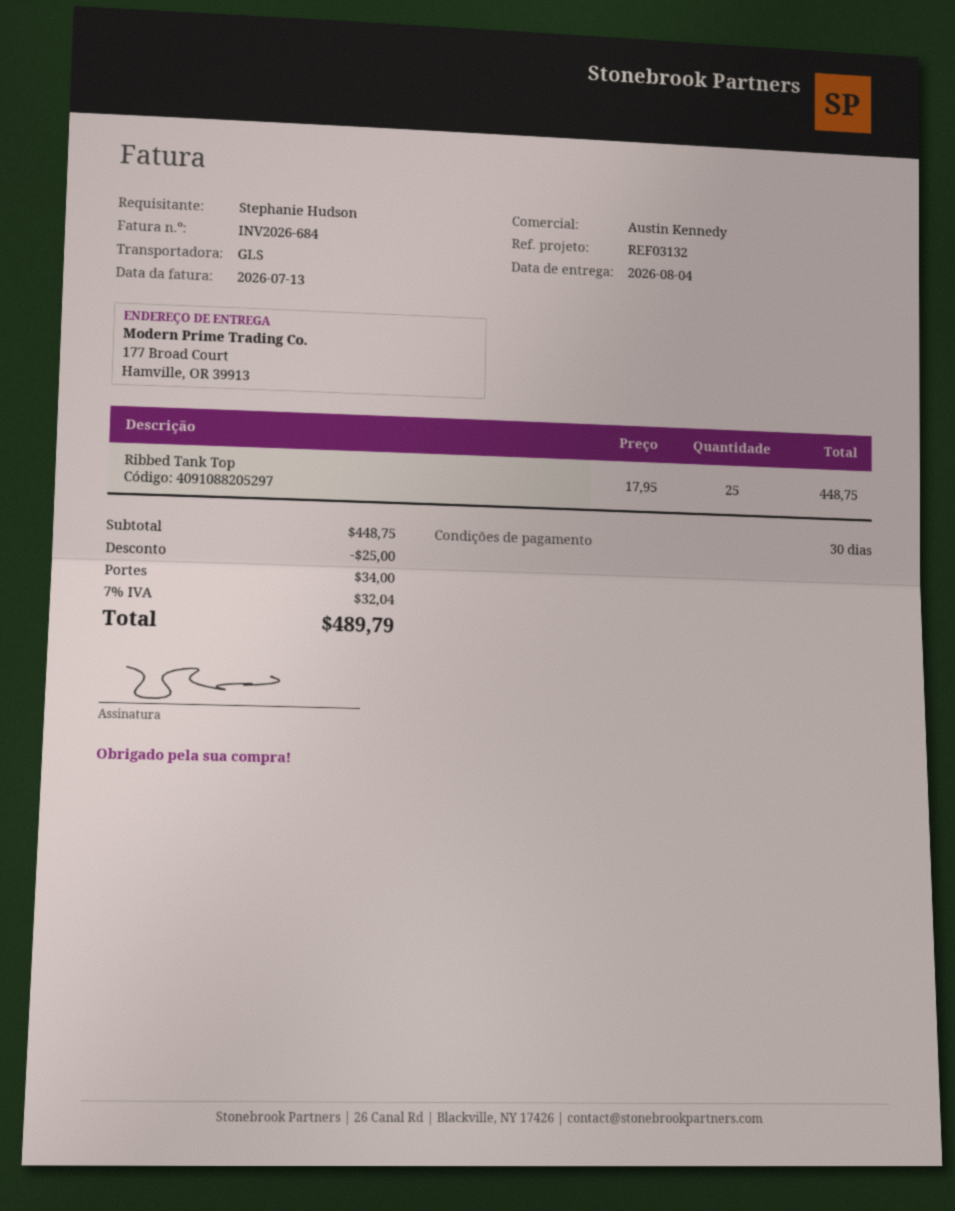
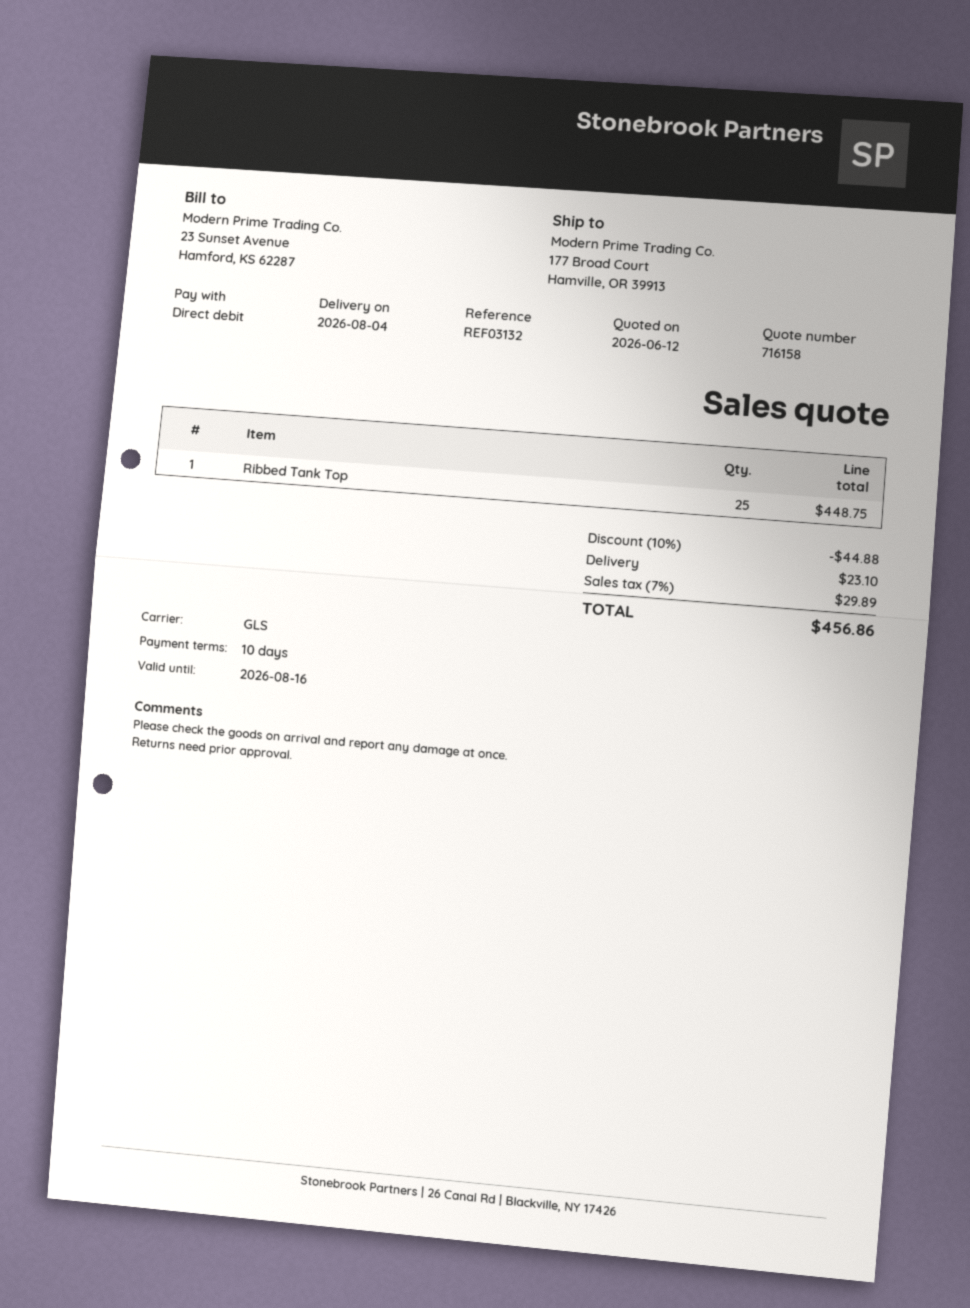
payment terms: 30 days -> 10 days
discount: 25.00 -> 44.88
shipping: 34.00 -> 23.10
tax: 7% = 32.04 -> 7% = 29.89
total: 489.79 -> 456.86

